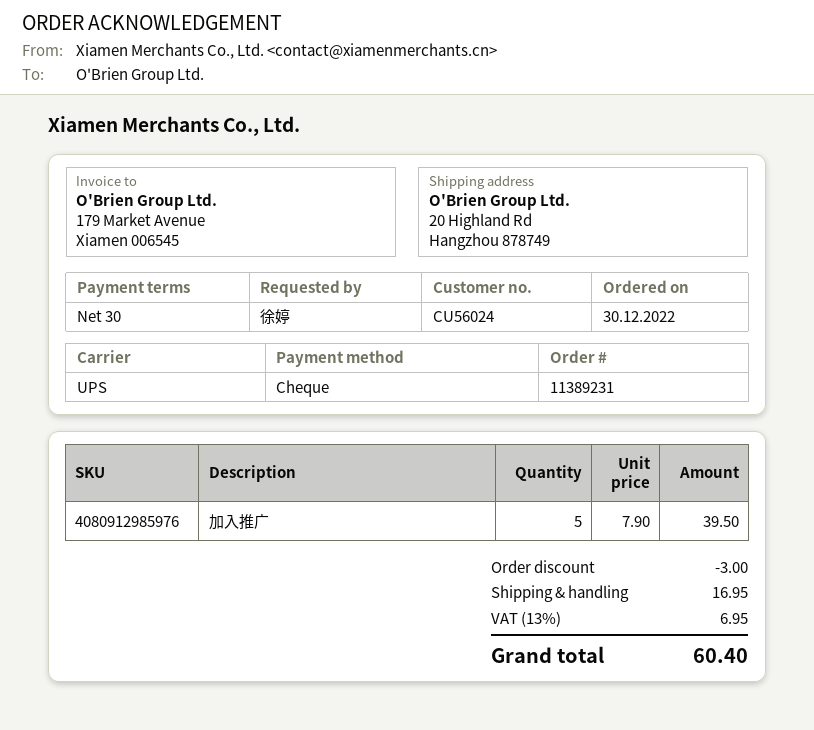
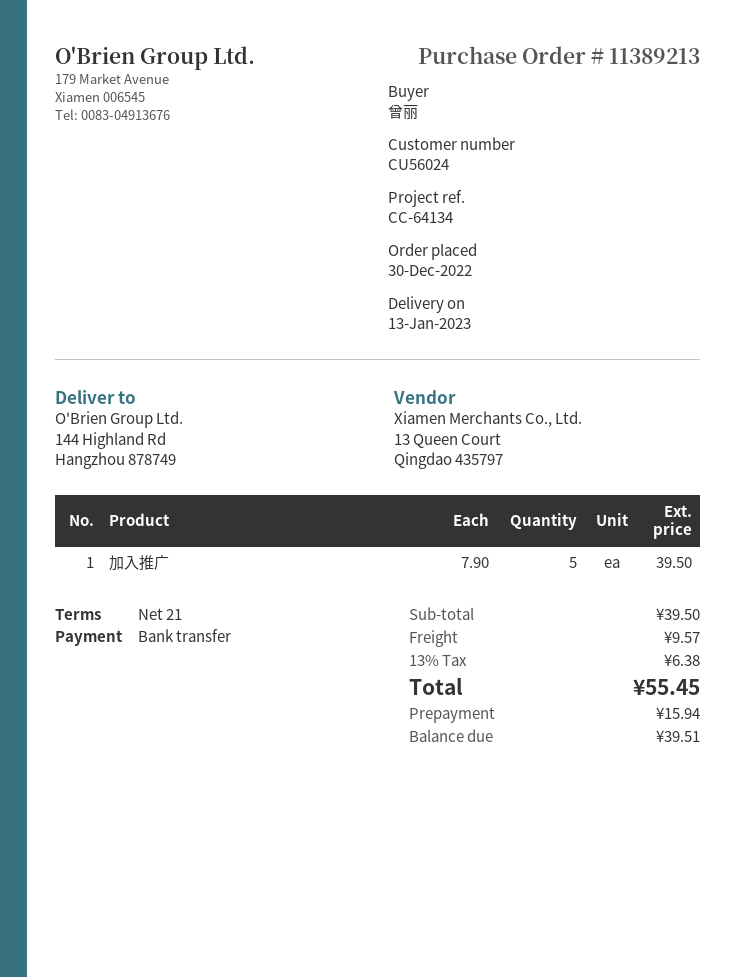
order number: 11389231 -> 11389213
payment terms: 30 days -> 21 days
ordered by: 徐婷 -> 曾丽
payment method: cheque -> bank transfer
ship to: 20 Highland Rd, Hangzhou 878749 -> 144 Highland Rd, Hangzhou 878749
discount: 3.00 -> none
shipping: 16.95 -> 9.57
tax: 13% = 6.95 -> 13% = 6.38
total: 60.40 -> 55.45

